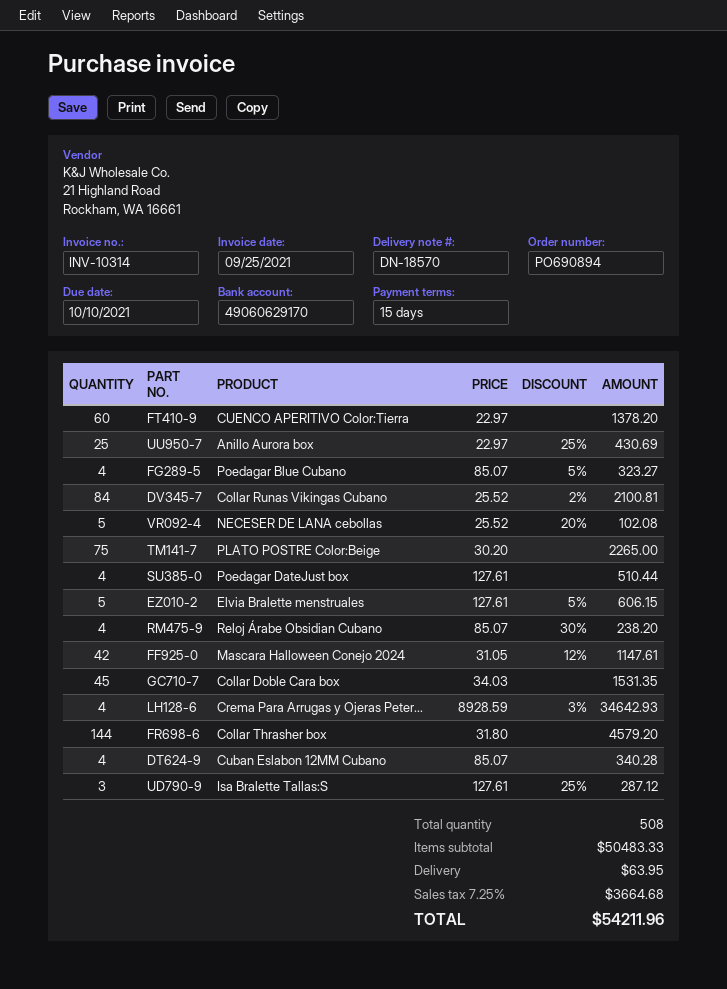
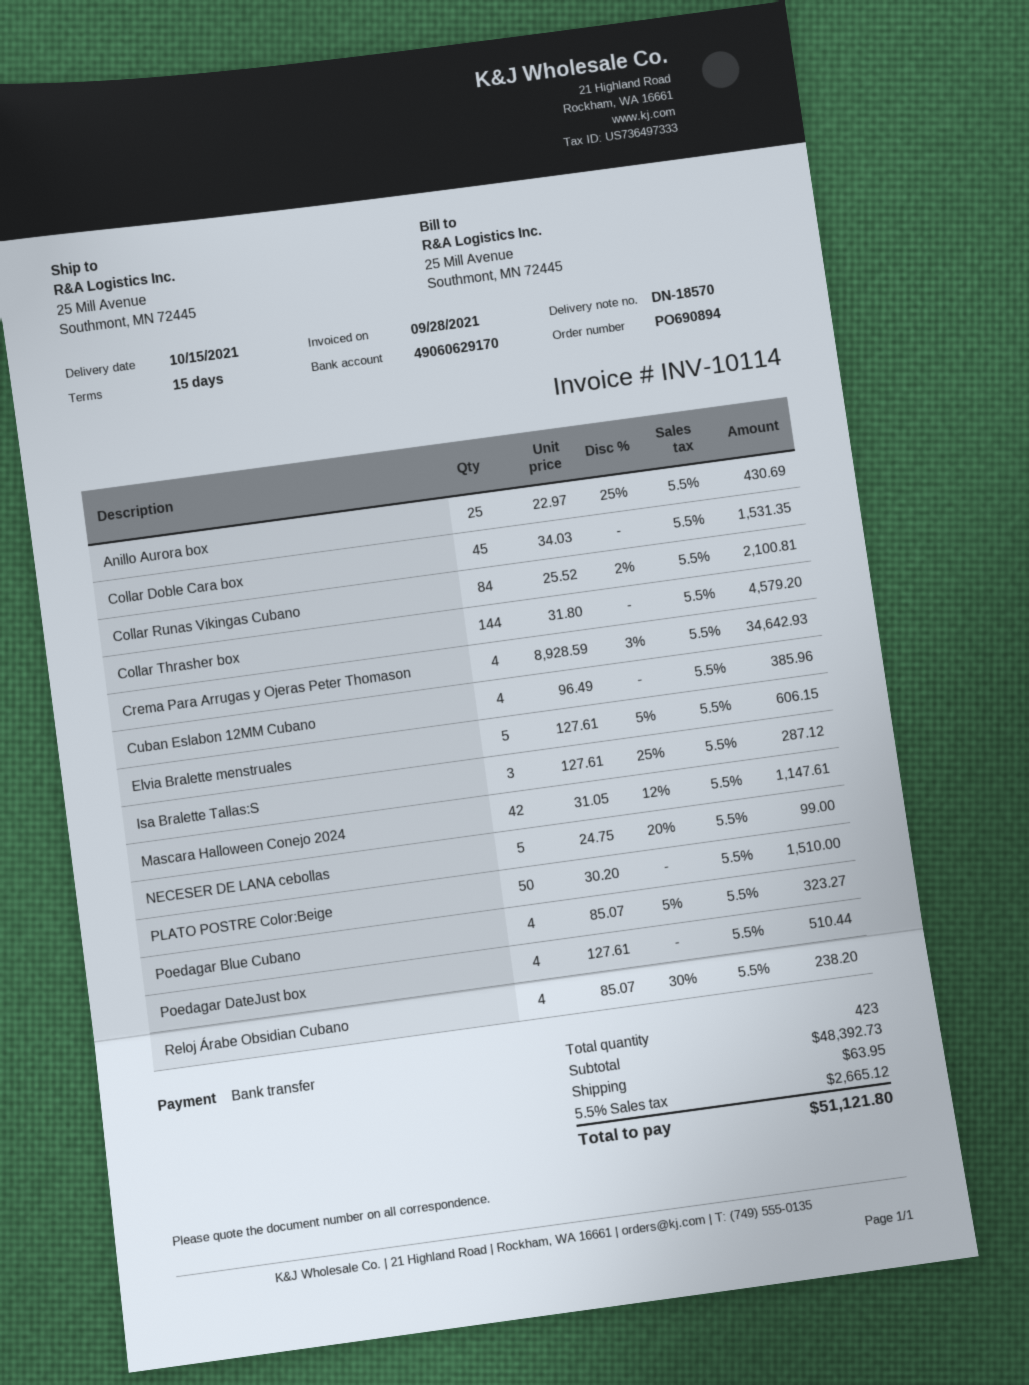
invoice number: INV-10314 -> INV-10114
invoice date: 2021-09-25 -> 2021-09-28
CUENCO APERITIVO Color:Tierra: 60 x 22.97 = 1378.20 -> none
NECESER DE LANA cebollas: 5 x 25.52 - 20% = 102.08 -> 5 x 24.75 - 20% = 99.00
PLATO POSTRE Color:Beige: 75 x 30.20 = 2265.00 -> 50 x 30.20 = 1510.00
Cuban Eslabon 12MM Cubano: 4 x 85.07 = 340.28 -> 4 x 96.49 = 385.96
total quantity: 508 -> 423
subtotal: 50483.33 -> 48392.73
tax: 7.25% = 3664.68 -> 5.5% = 2665.12
total: 54211.96 -> 51121.80

